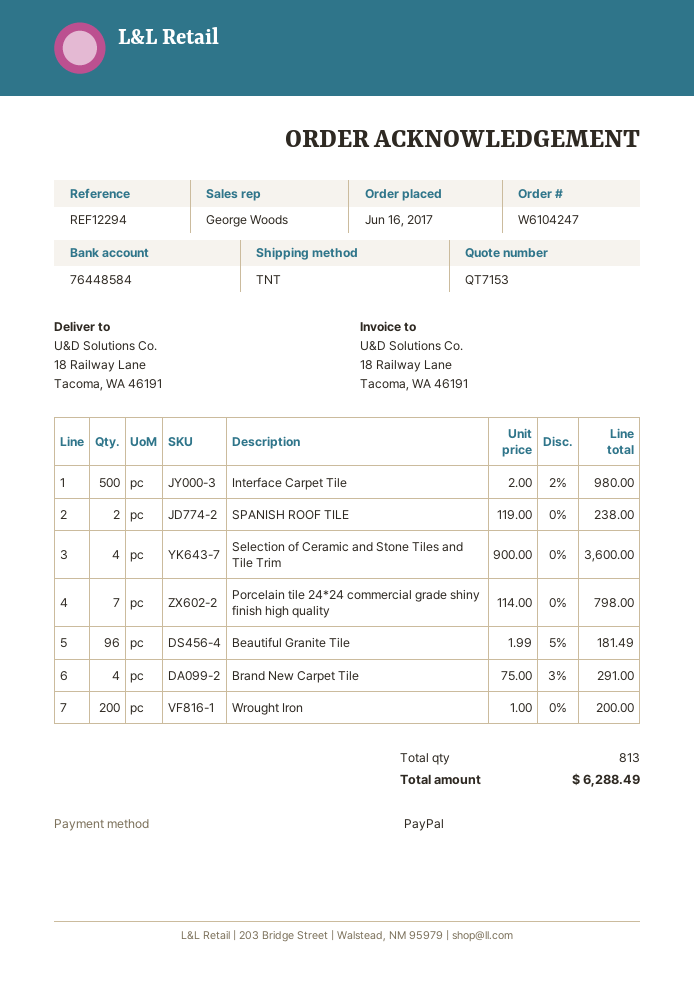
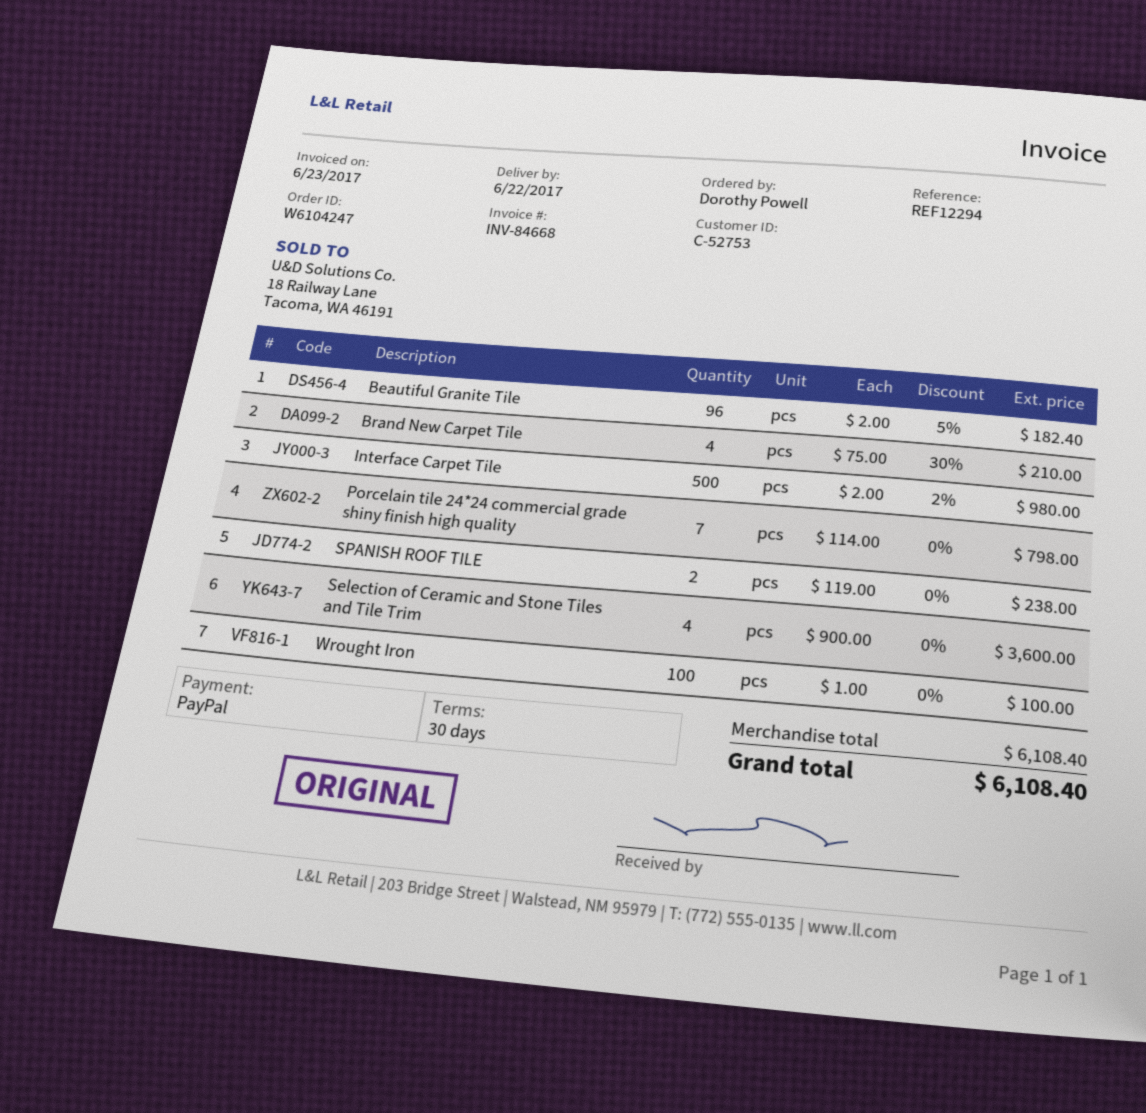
Beautiful Granite Tile: 96 x 1.99 - 5% = 181.49 -> 96 x 2.00 - 5% = 182.40
Brand New Carpet Tile: 4 x 75.00 - 3% = 291.00 -> 4 x 75.00 - 30% = 210.00
Wrought Iron: 200 x 1.00 = 200.00 -> 100 x 1.00 = 100.00
total: 6288.49 -> 6108.40

